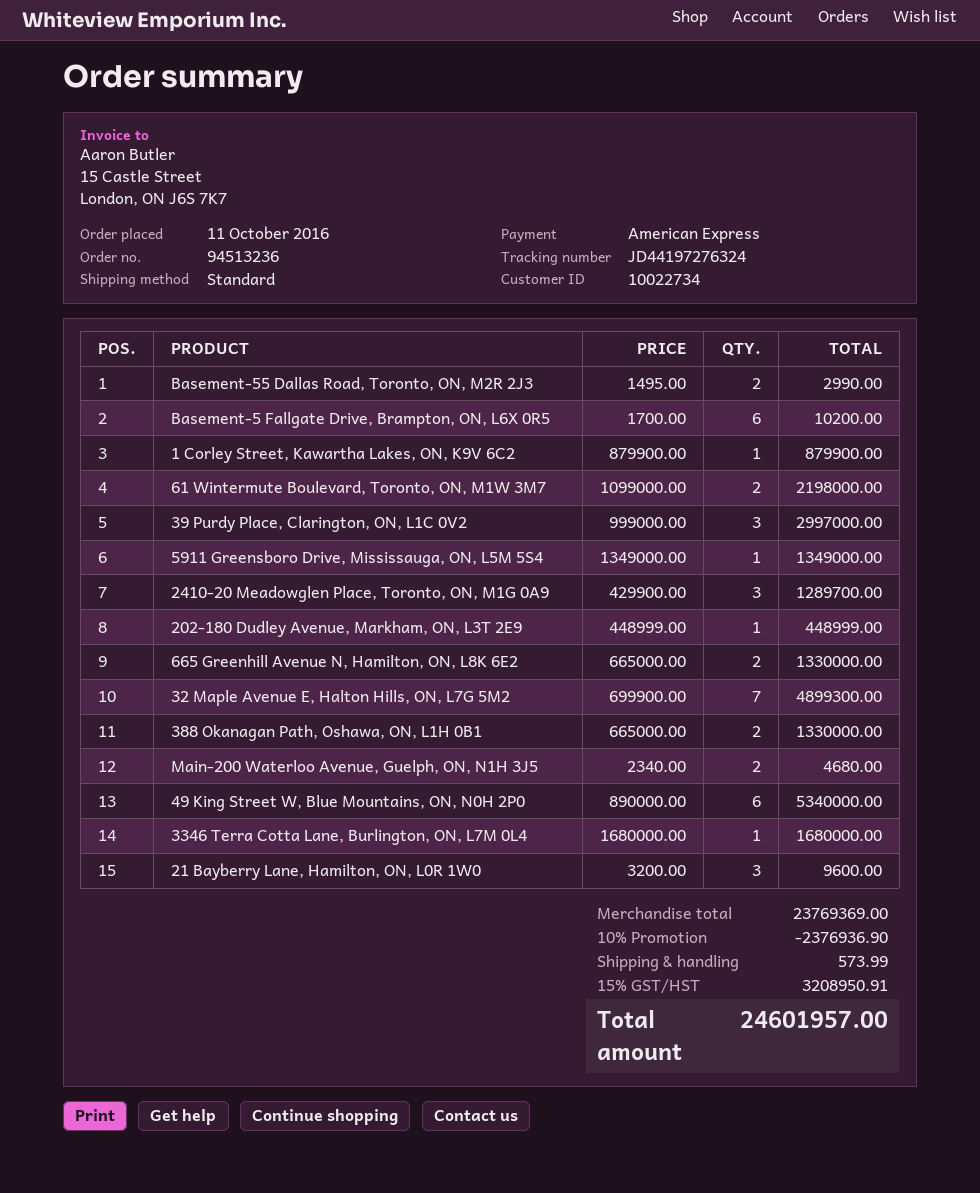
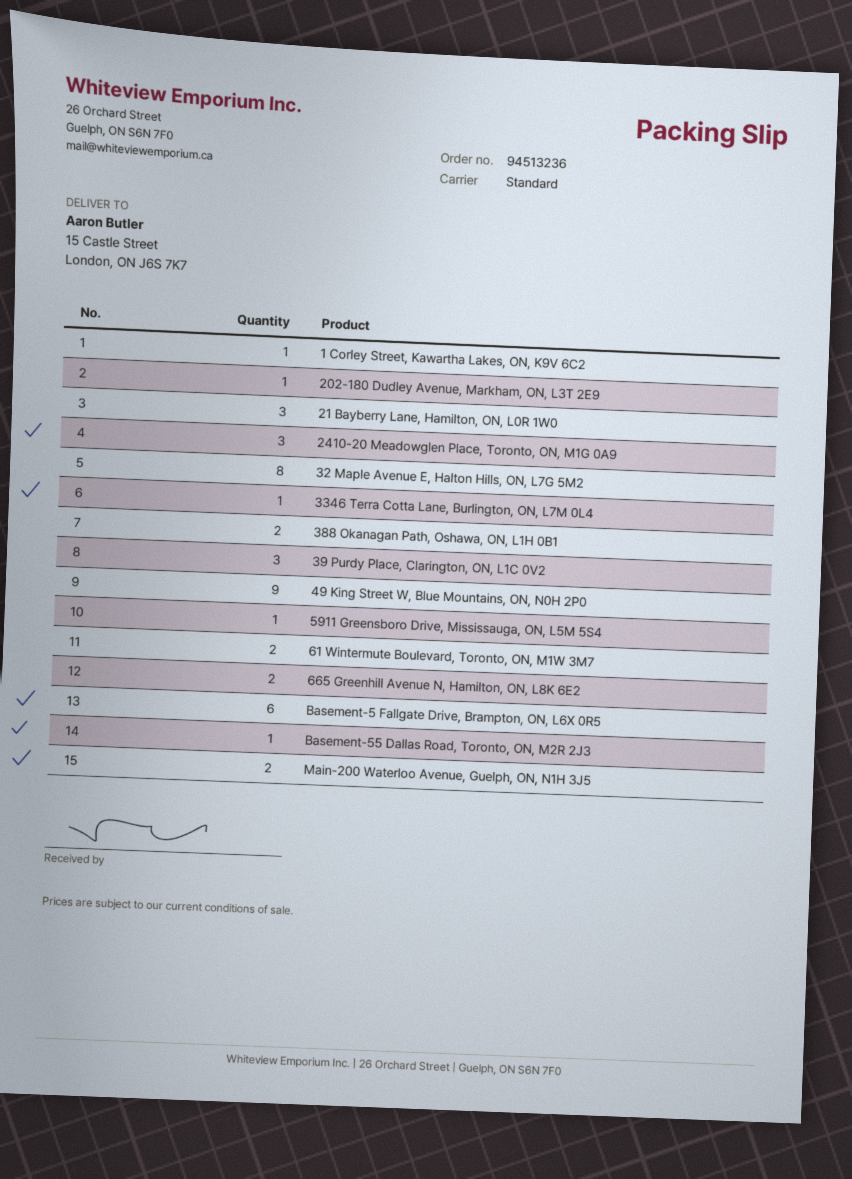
Basement-55 Dallas Road, Toronto, ON, M2R 2J3: 2 -> 1
32 Maple Avenue E, Halton Hills, ON, L7G 5M2: 7 -> 8
49 King Street W, Blue Mountains, ON, N0H 2P0: 6 -> 9

